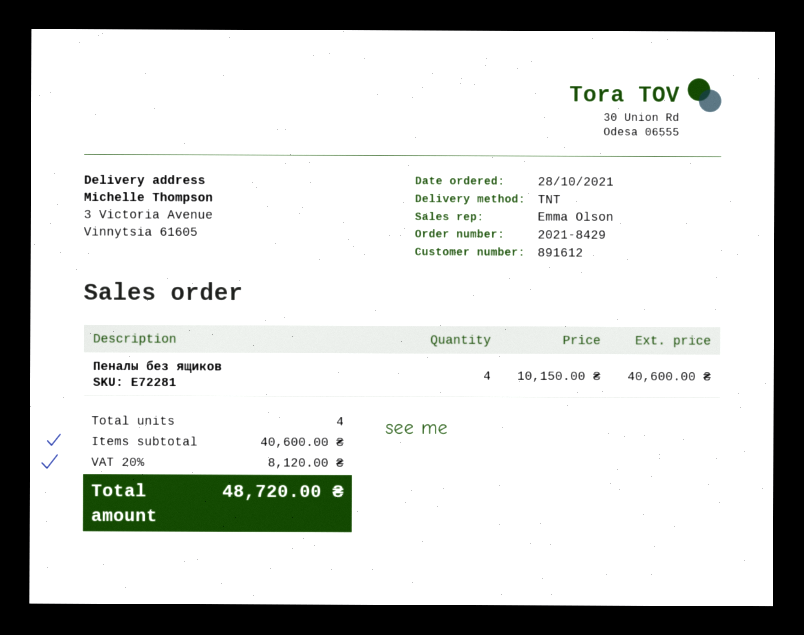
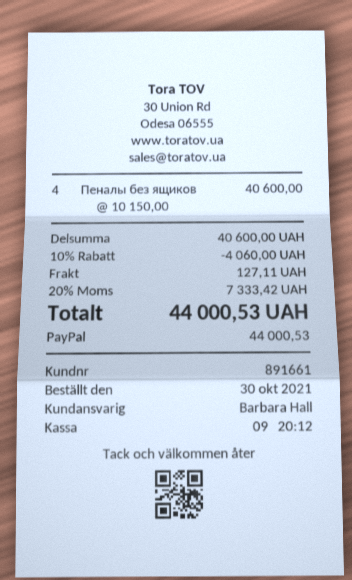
order date: 2021-10-28 -> 2021-10-30
customer number: 891612 -> 891661
sales rep: Emma Olson -> Barbara Hall
discount: none -> 10% = 4060.00
shipping: none -> 127.11
tax: 20% = 8120.00 -> 20% = 7333.42
total: 48720.00 -> 44000.53

